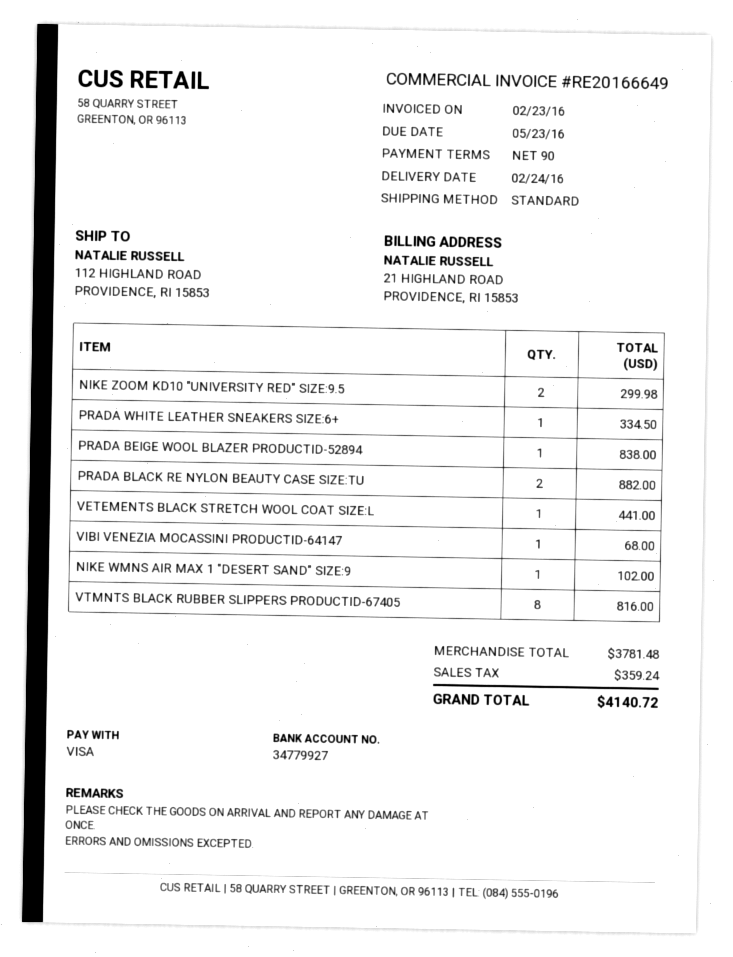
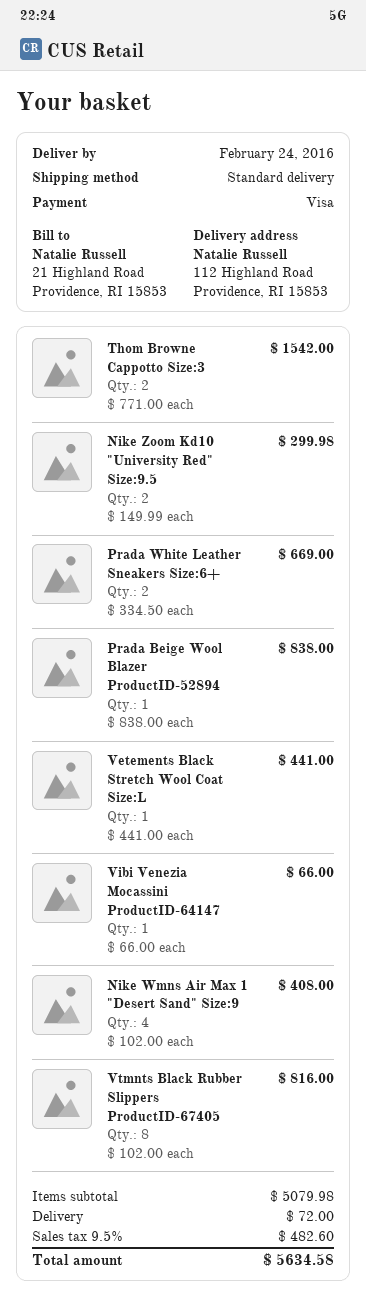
PRADA WHITE LEATHER SNEAKERS SIZE:6+: 1 for 334.50 -> 2 for 669.00
PRADA BLACK RE NYLON BEAUTY CASE SIZE:TU: 2 for 882.00 -> none
VIBI VENEZIA MOCASSINI PRODUCTID-64147: 1 for 68.00 -> 1 for 66.00
NIKE WMNS AIR MAX 1 "DESERT SAND" SIZE:9: 1 for 102.00 -> 4 for 408.00
Thom Browne Cappotto Size:3: none -> 2 for 1542.00
subtotal: 3781.48 -> 5079.98
shipping: none -> 72.00
tax: 359.24 -> 482.60
total: 4140.72 -> 5634.58

